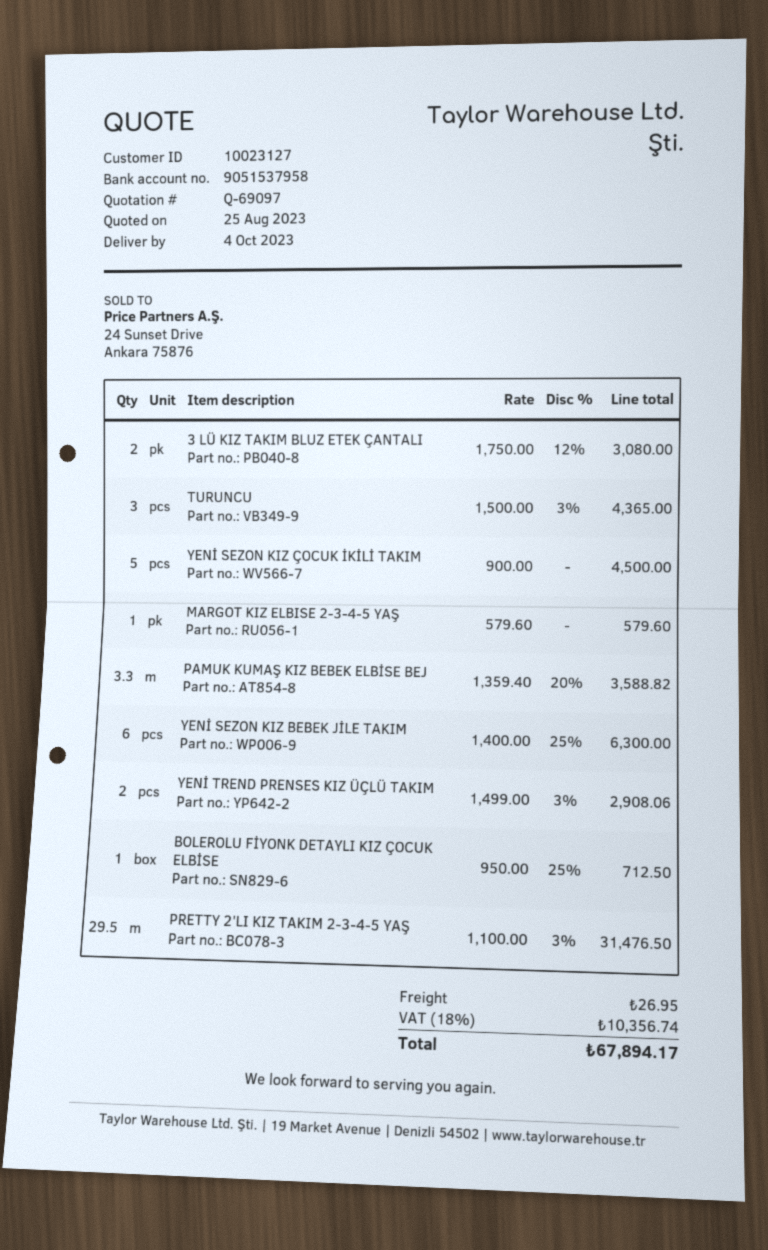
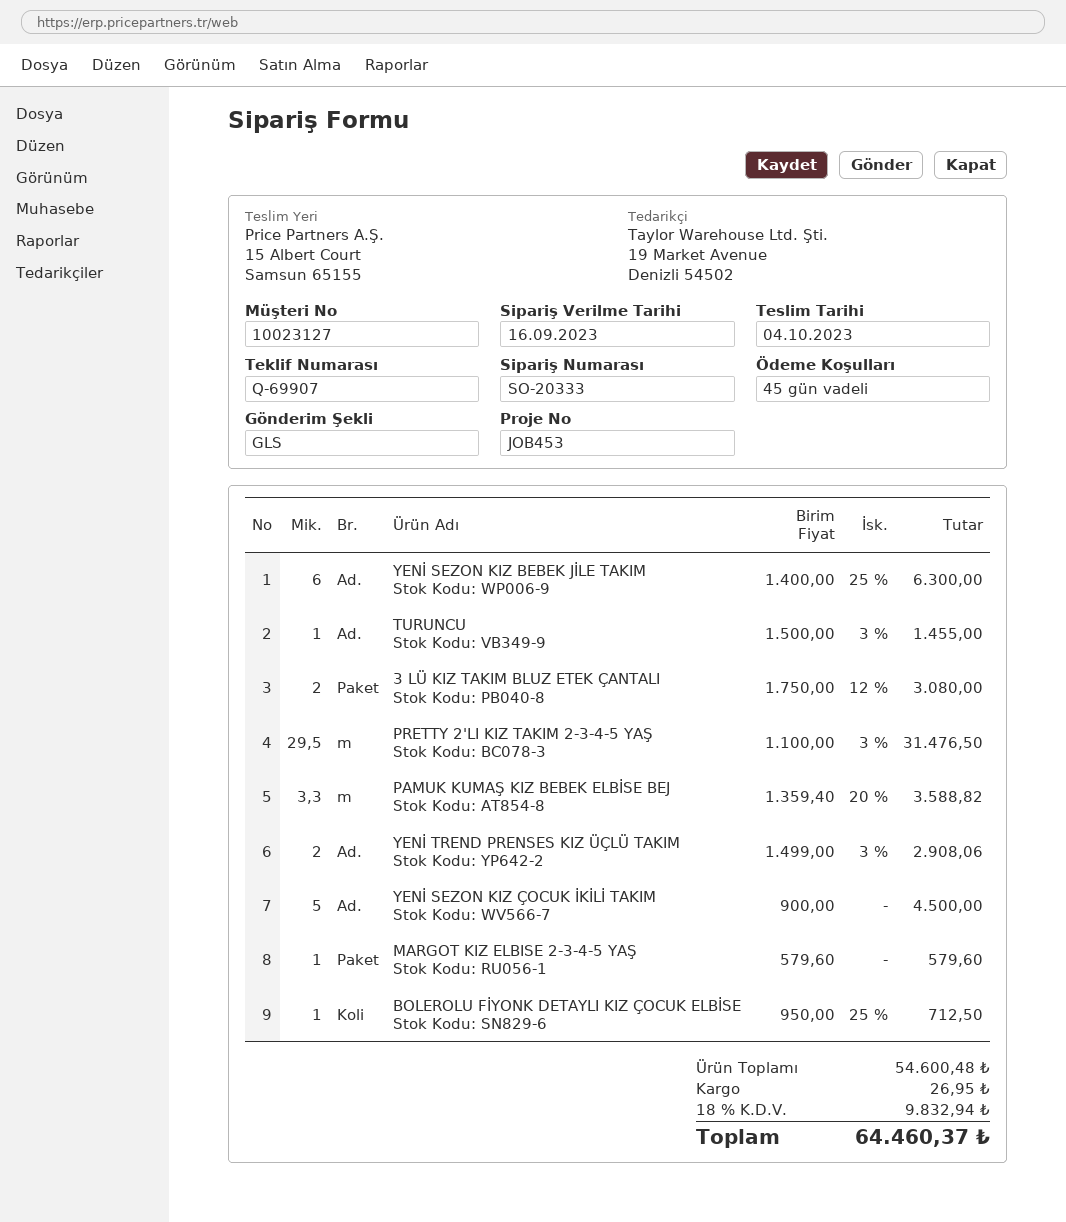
quote number: Q-69097 -> Q-69907
TURUNCU: 3 x 1500.00 - 3% = 4365.00 -> 1 x 1500.00 - 3% = 1455.00
tax: 18% = 10356.74 -> 18% = 9832.94
total: 67894.17 -> 64460.37

